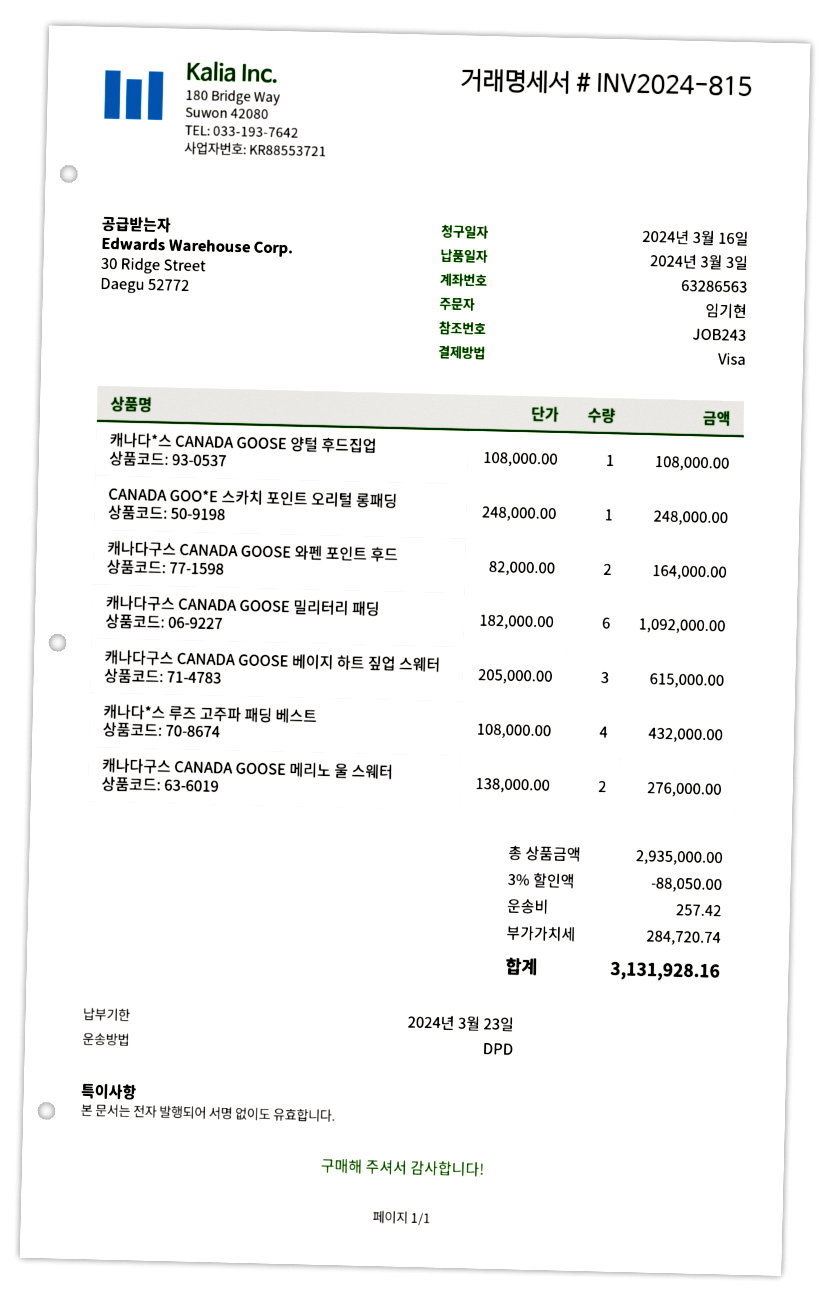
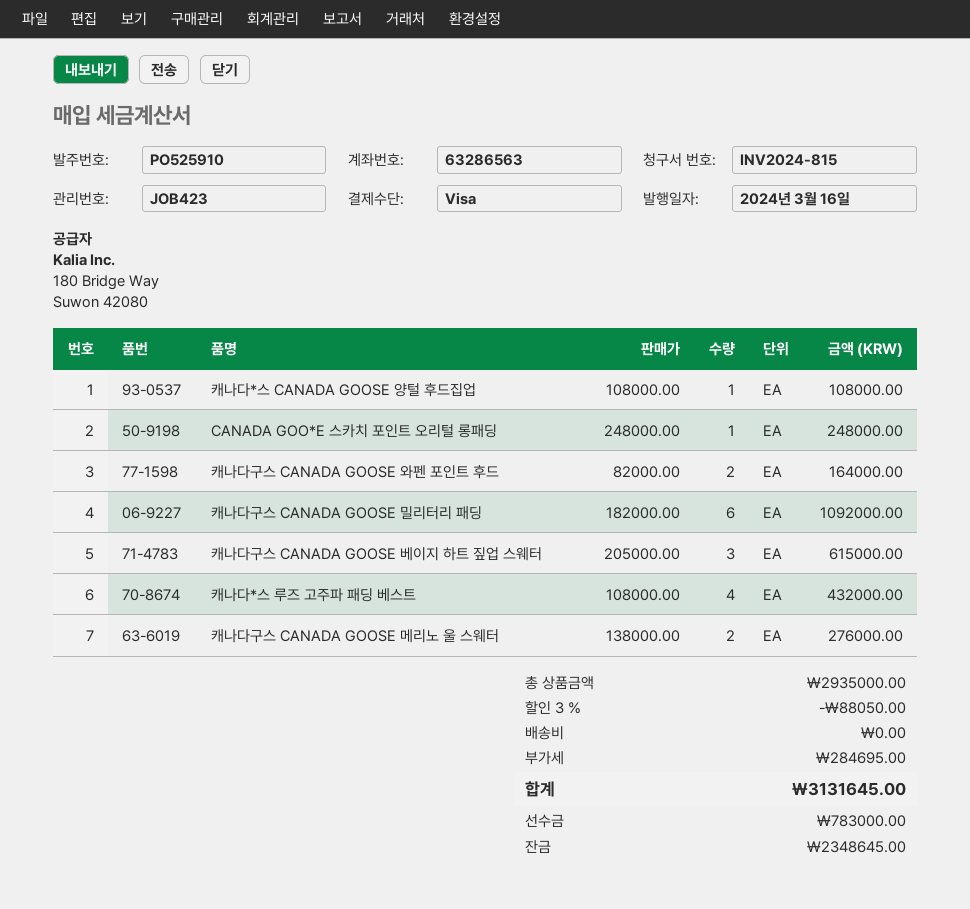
reference: JOB243 -> JOB423
shipping: 257.42 -> 0.00
tax: 284720.74 -> 284695.00
total: 3131928.16 -> 3131645.00

